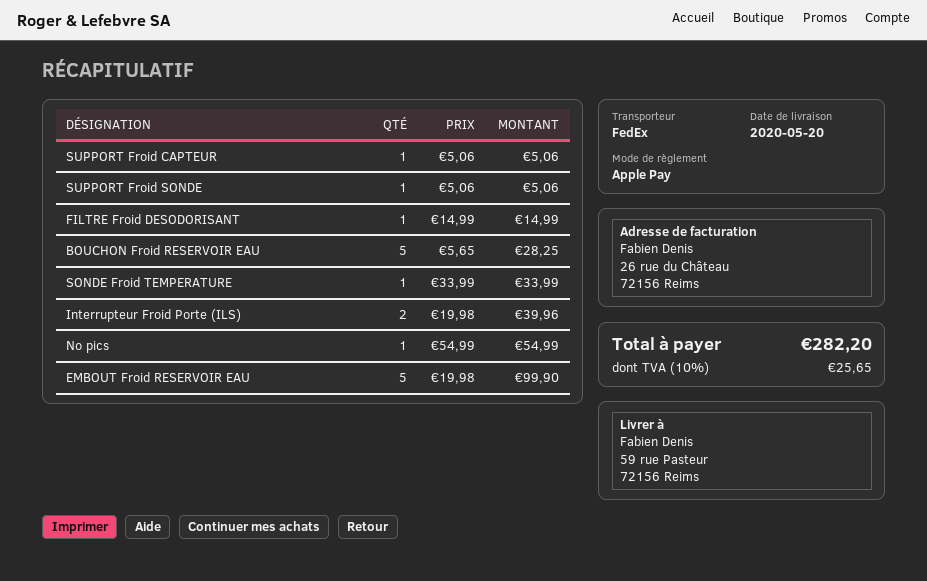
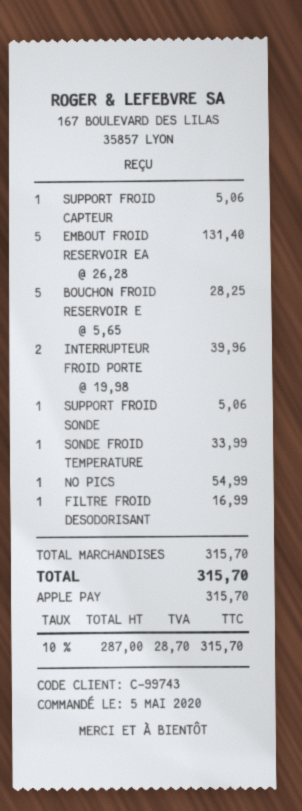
FILTRE Froid DESODORISANT: 1 x 14.99 = 14.99 -> 1 x 16.99 = 16.99
EMBOUT Froid RESERVOIR EAU: 5 x 19.98 = 99.90 -> 5 x 26.28 = 131.40
tax: 10% = 25.65 -> 10% = 28.70
total: 282.20 -> 315.70

